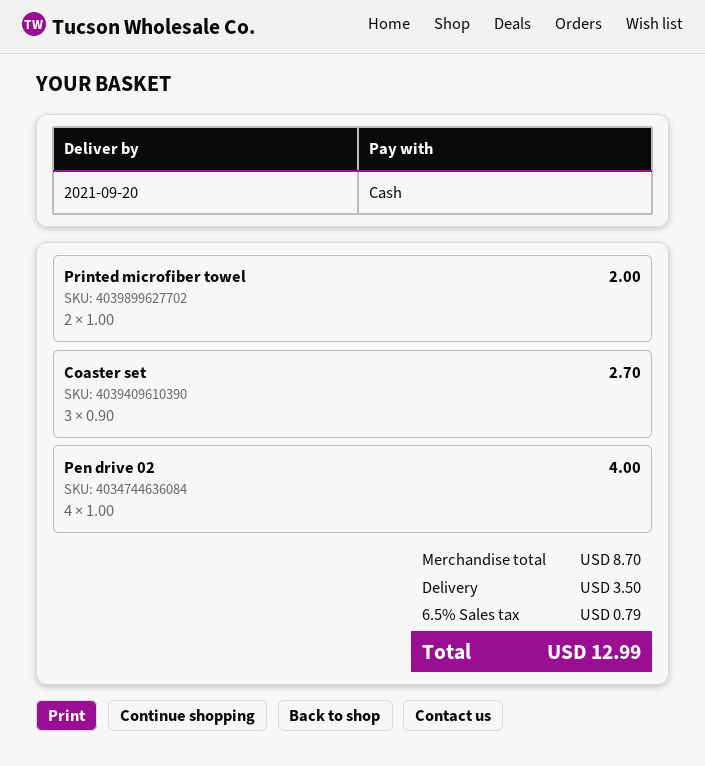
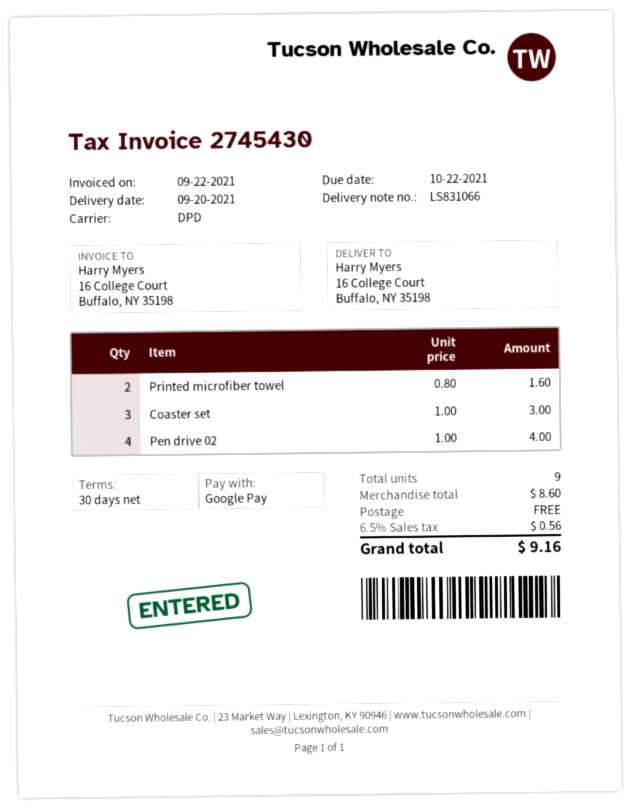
payment method: cash -> Google Pay
Printed microfiber towel: 2 x 1.00 = 2.00 -> 2 x 0.80 = 1.60
Coaster set: 3 x 0.90 = 2.70 -> 3 x 1.00 = 3.00
subtotal: 8.70 -> 8.60
shipping: 3.50 -> 0.00
tax: 6.5% = 0.79 -> 6.5% = 0.56
total: 12.99 -> 9.16

